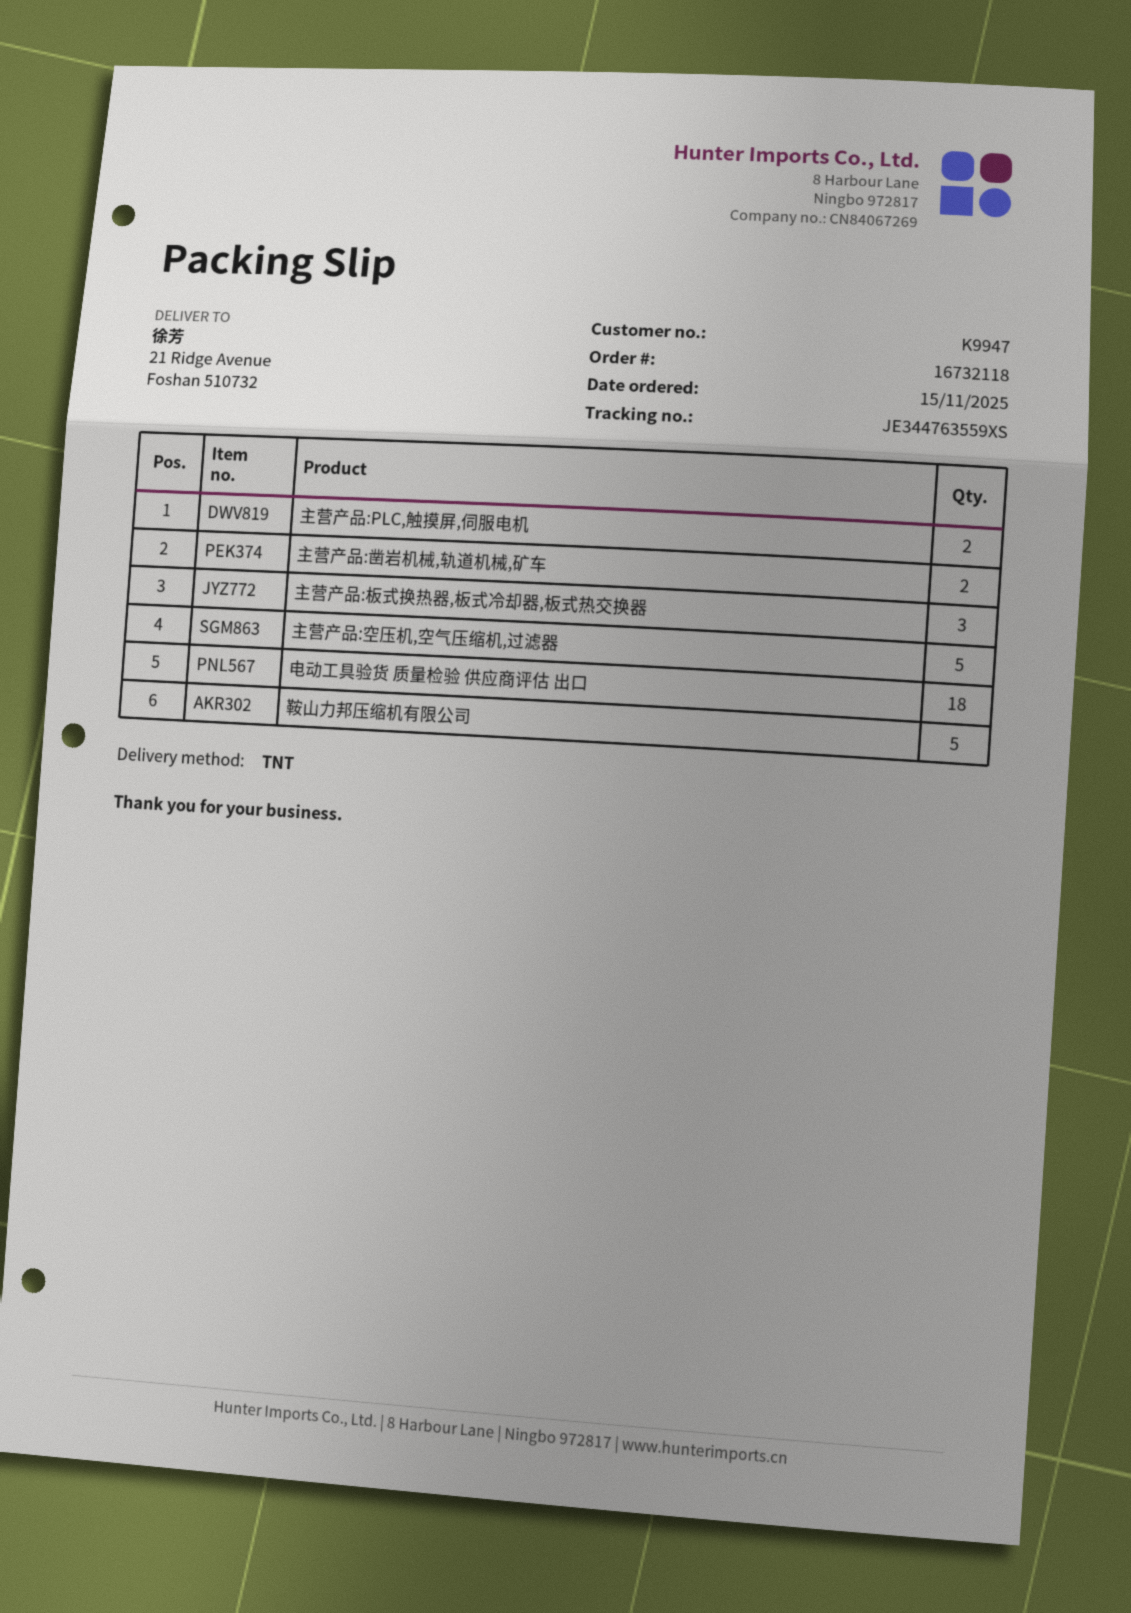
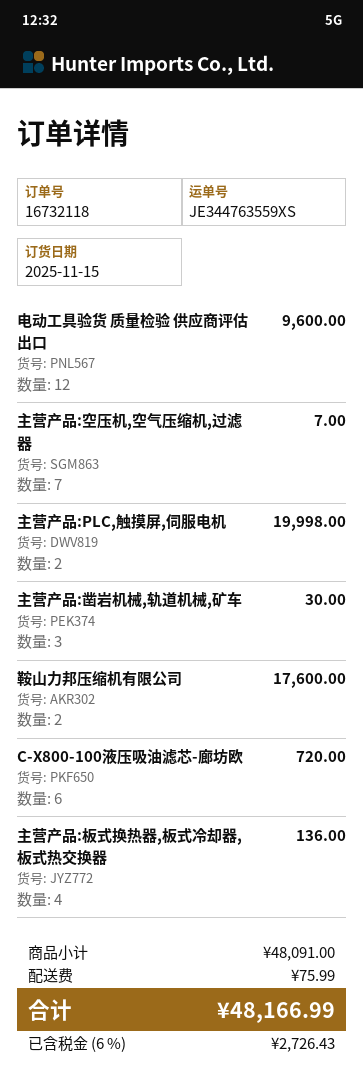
主营产品:凿岩机械,轨道机械,矿车: 2 -> 3
主营产品:板式换热器,板式冷却器,板式热交换器: 3 -> 4
主营产品:空压机,空气压缩机,过滤器: 5 -> 7
电动工具验货 质量检验 供应商评估 出口: 18 -> 12
鞍山力邦压缩机有限公司: 5 -> 2
C-X800-100液压吸油滤芯-廊坊欧: none -> 6

